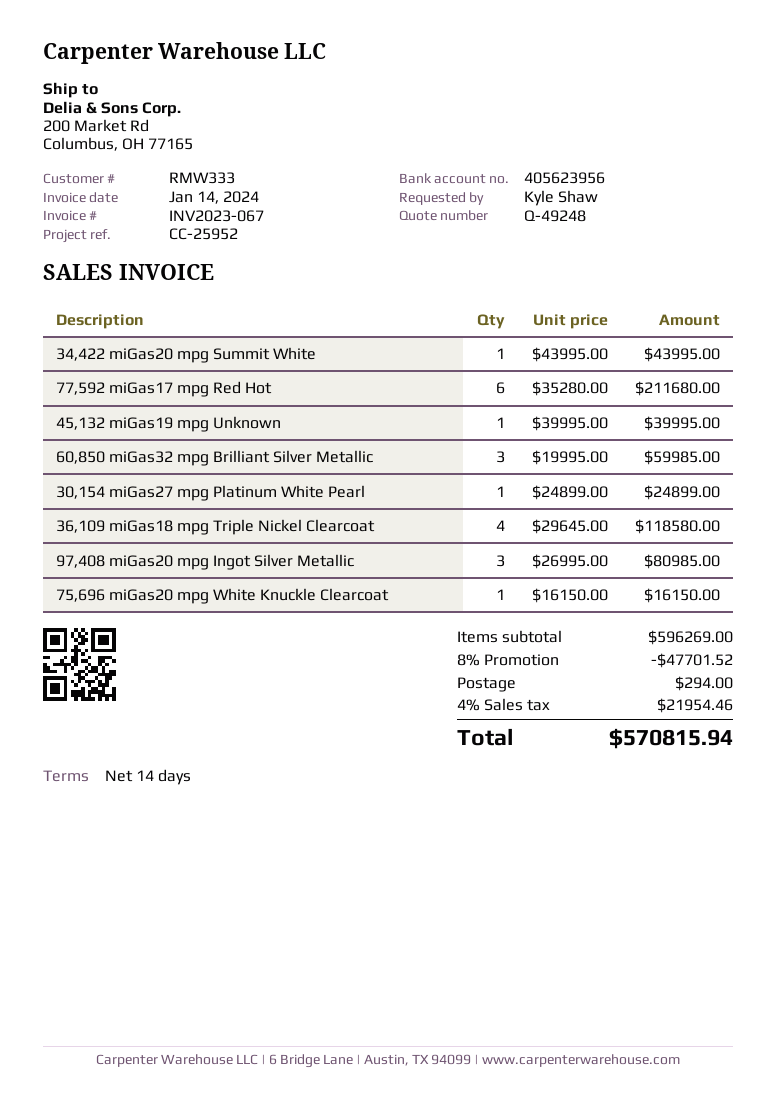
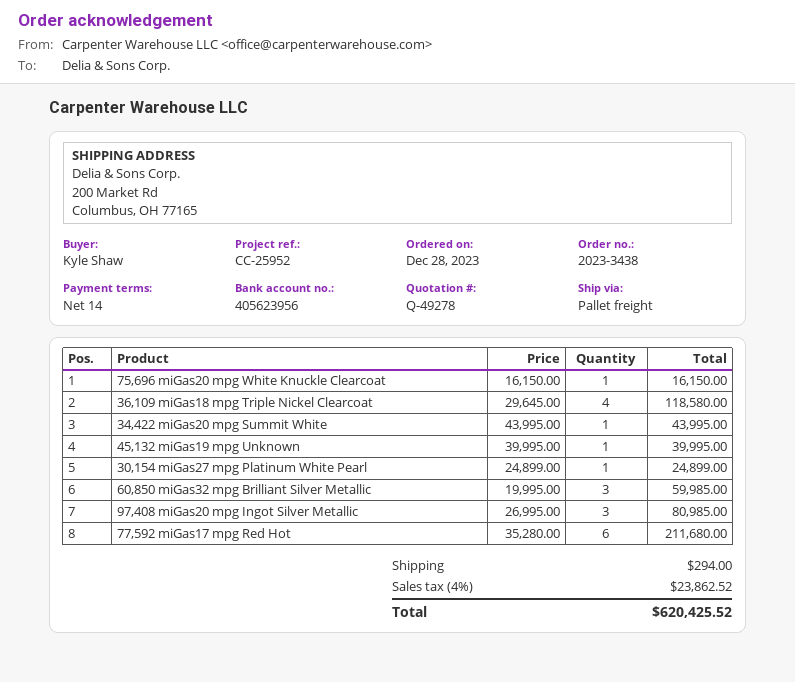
quote number: Q-49248 -> Q-49278
discount: 8% = 47701.52 -> none
tax: 4% = 21954.46 -> 4% = 23862.52
total: 570815.94 -> 620425.52

